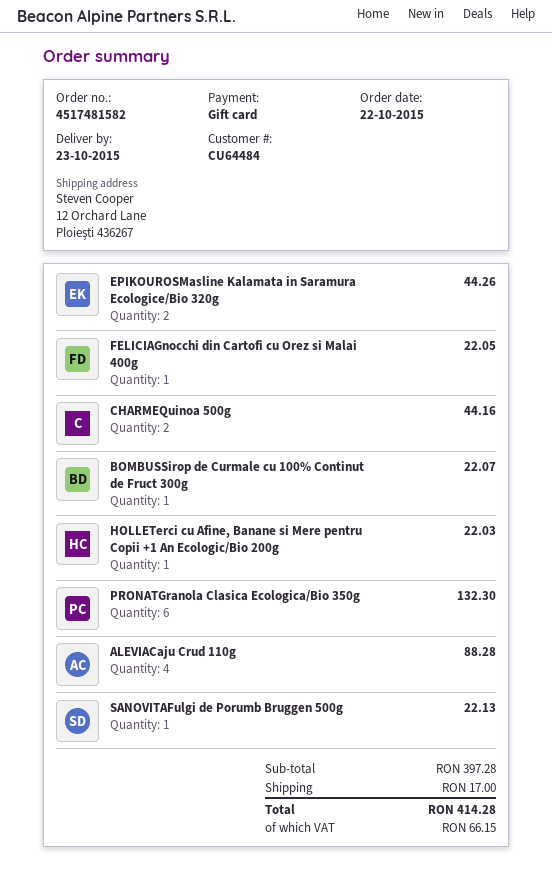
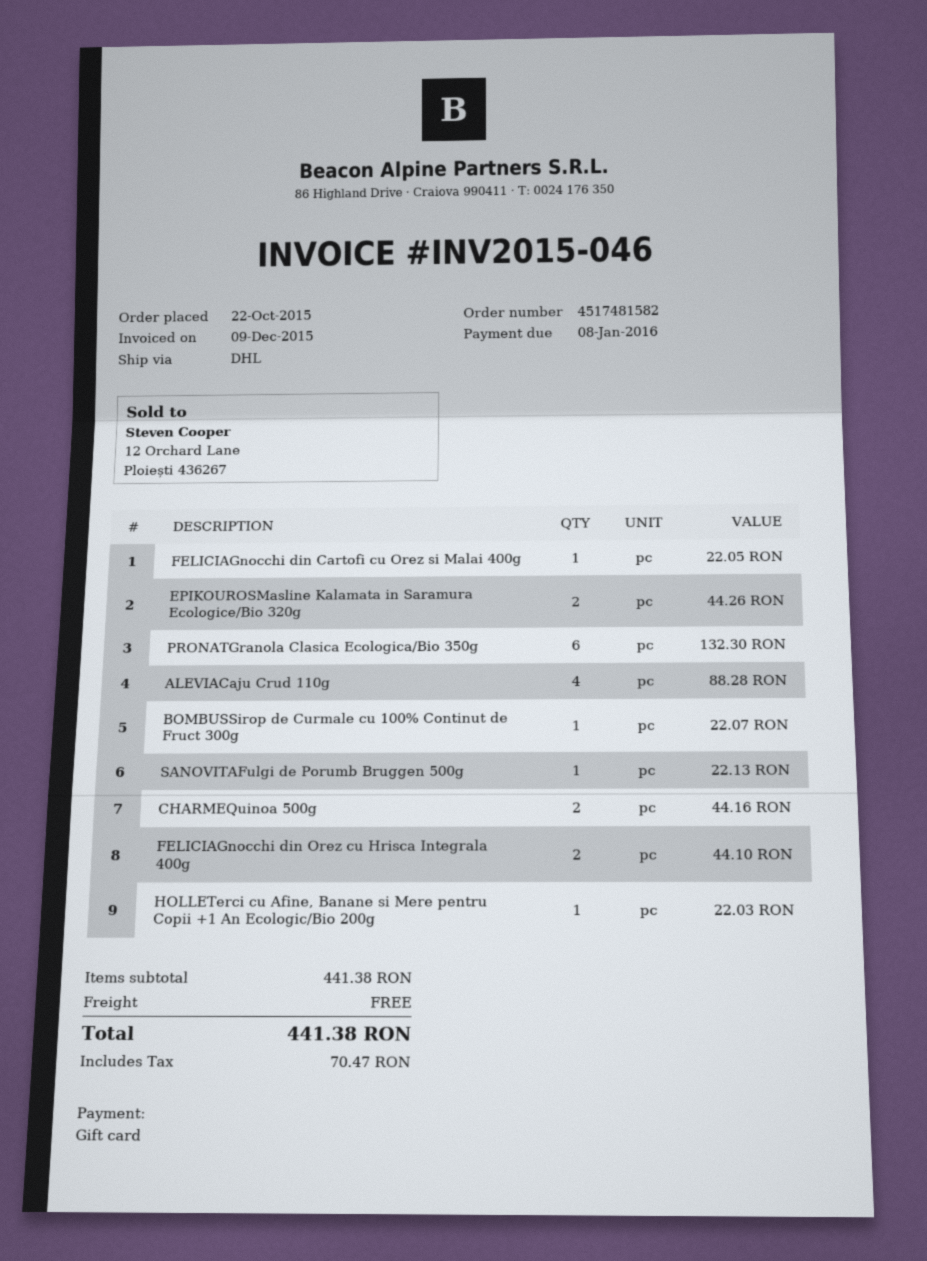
FELICIAGnocchi din Orez cu Hrisca Integrala 400g: none -> 2 for 44.10
subtotal: 397.28 -> 441.38
shipping: 17.00 -> 0.00
tax: 66.15 -> 70.47
total: 414.28 -> 441.38

